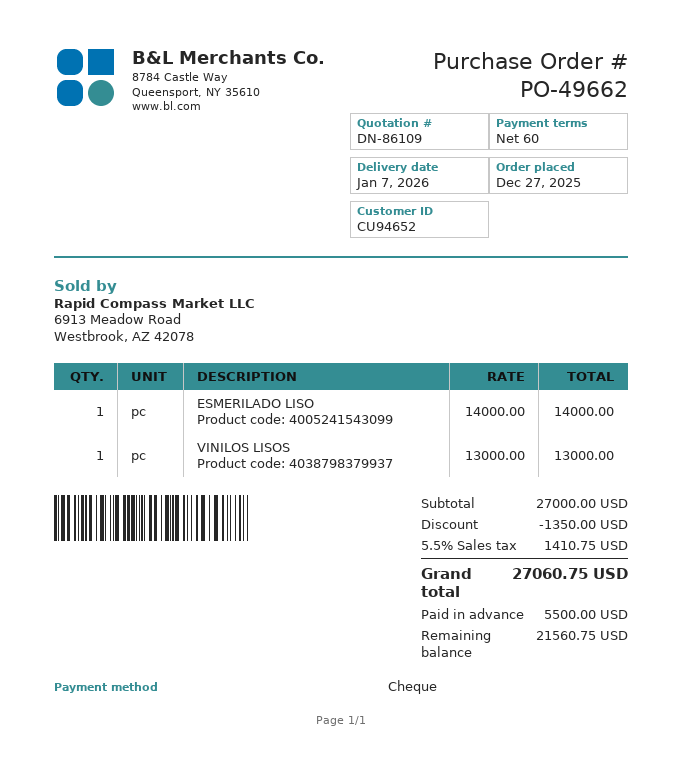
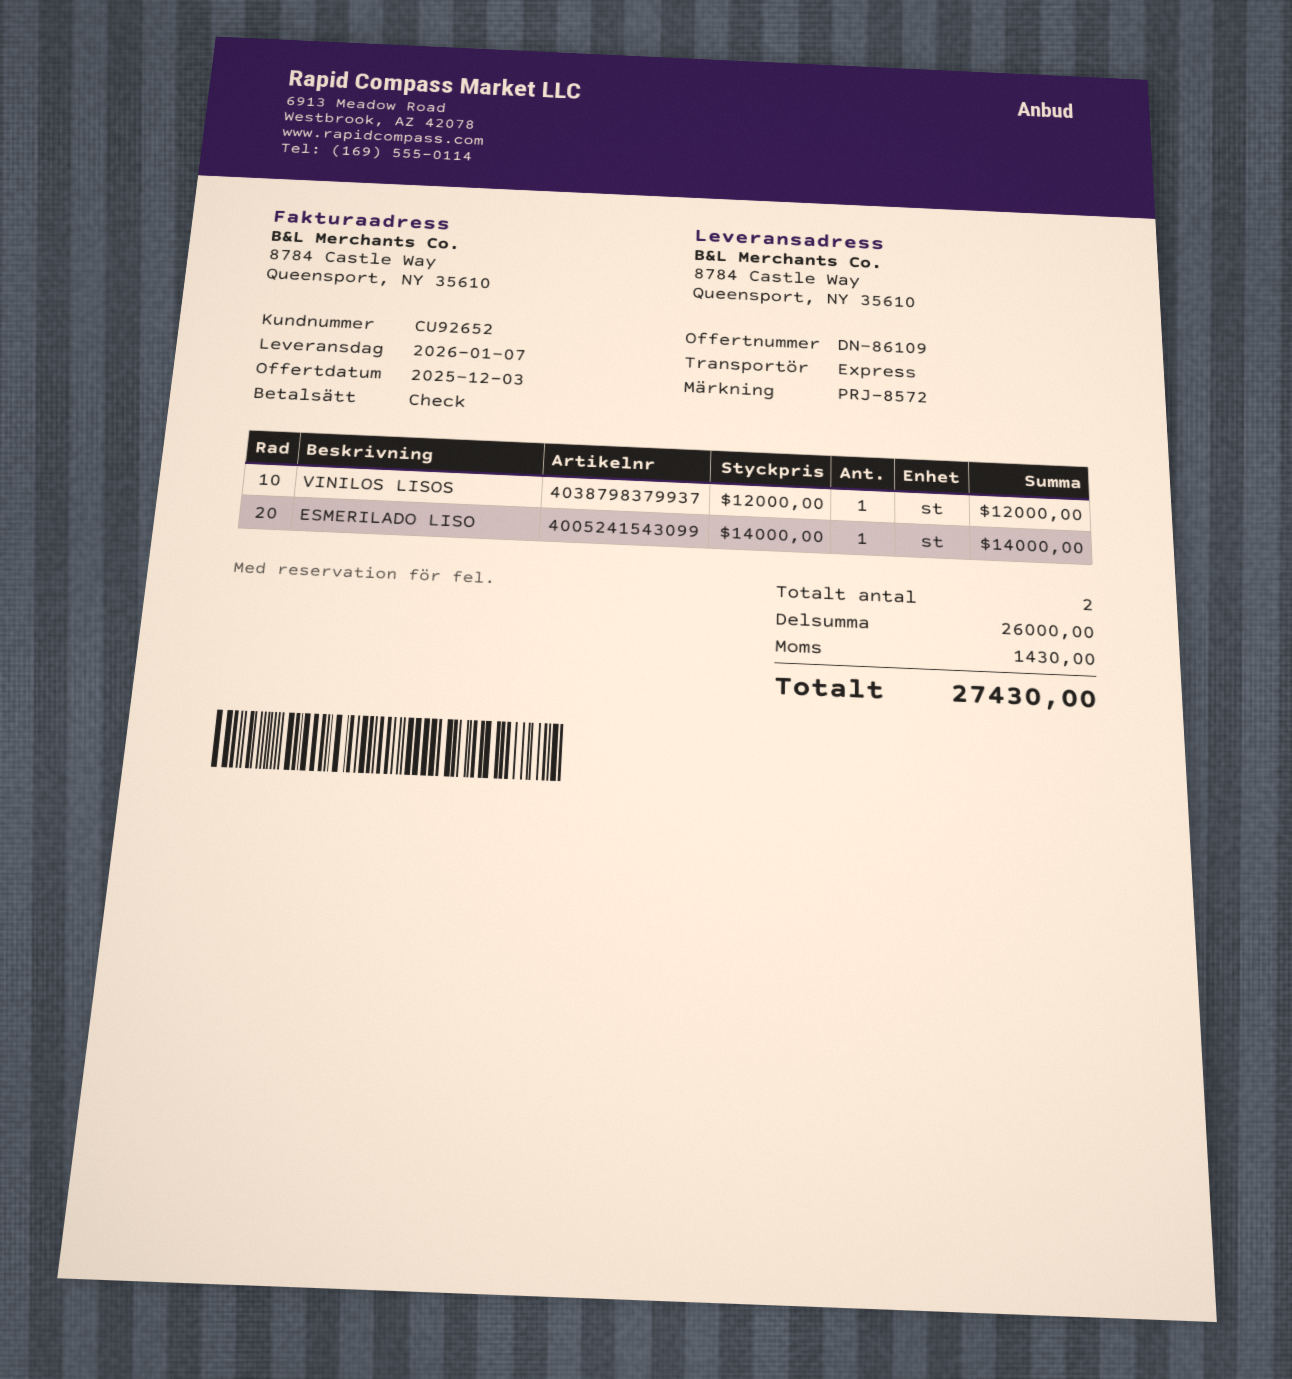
customer number: CU94652 -> CU92652
VINILOS LISOS: 1 x 13000.00 = 13000.00 -> 1 x 12000.00 = 12000.00
subtotal: 27000.00 -> 26000.00
discount: 1350.00 -> none
tax: 1410.75 -> 1430.00
total: 27060.75 -> 27430.00

